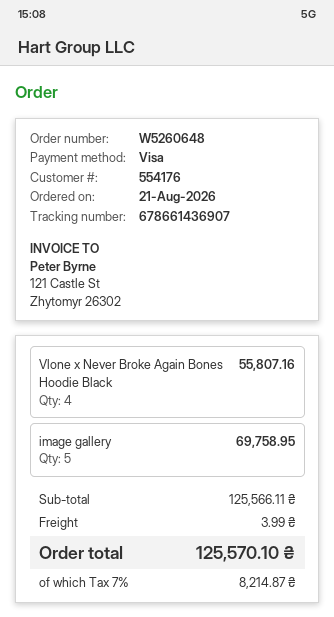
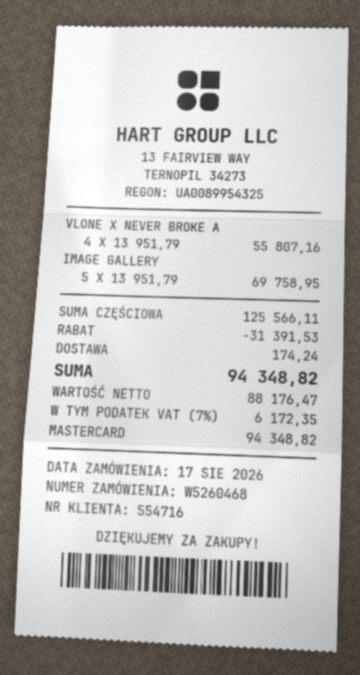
order number: W5260648 -> W5260468
order date: 2026-08-21 -> 2026-08-17
customer number: 554176 -> 554716
payment method: Visa -> Mastercard
discount: none -> 31391.53
shipping: 3.99 -> 174.24
tax: 7% = 8214.87 -> 7% = 6172.35
total: 125570.10 -> 94348.82

